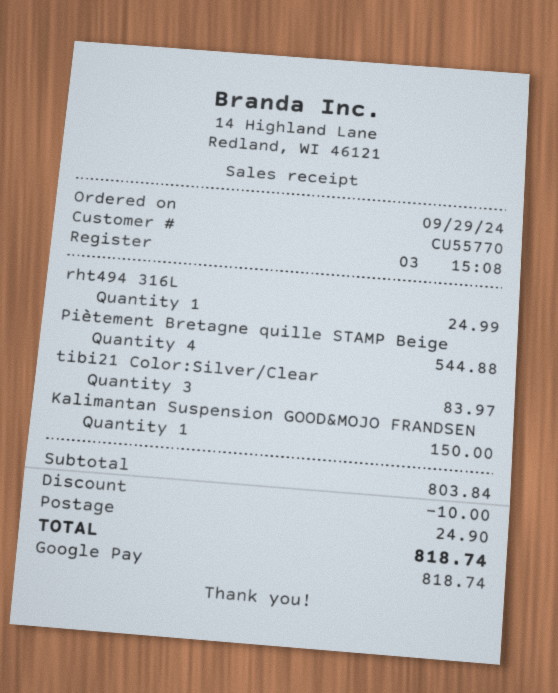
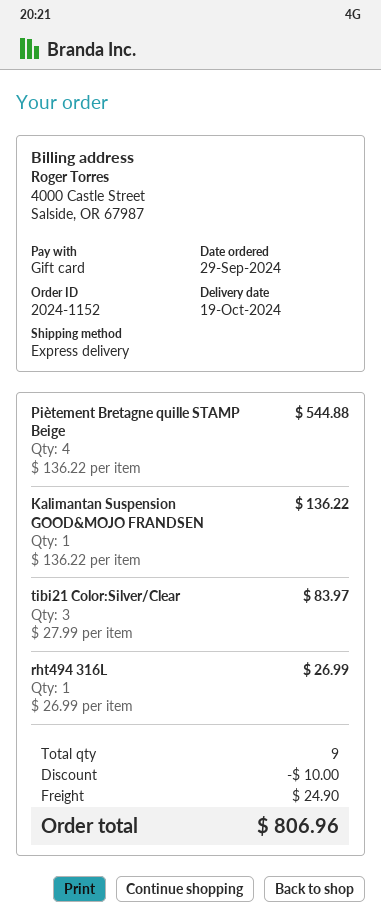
payment method: Google Pay -> gift card
rht494 316L: 1 for 24.99 -> 1 for 26.99
Kalimantan Suspension GOOD&MOJO FRANDSEN: 1 for 150.00 -> 1 for 136.22
total: 818.74 -> 806.96

